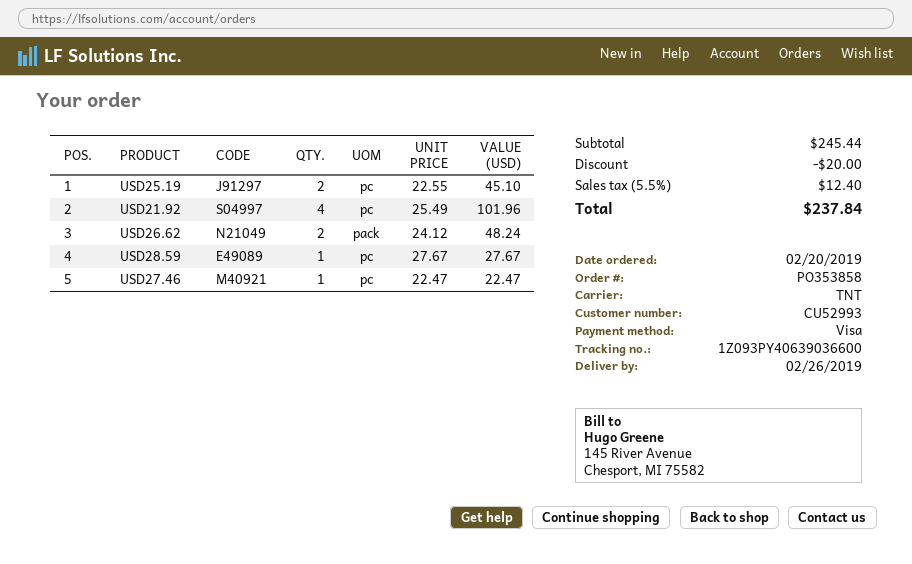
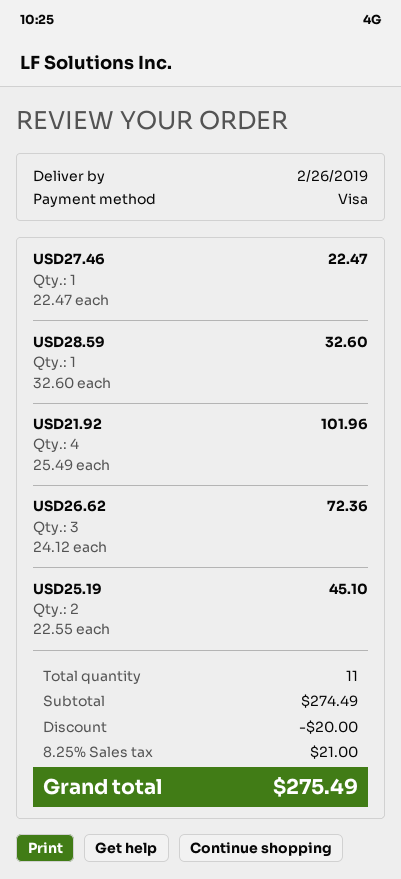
USD26.62: 2 x 24.12 = 48.24 -> 3 x 24.12 = 72.36
USD28.59: 1 x 27.67 = 27.67 -> 1 x 32.60 = 32.60
subtotal: 245.44 -> 274.49
tax: 5.5% = 12.40 -> 8.25% = 21.00
total: 237.84 -> 275.49

